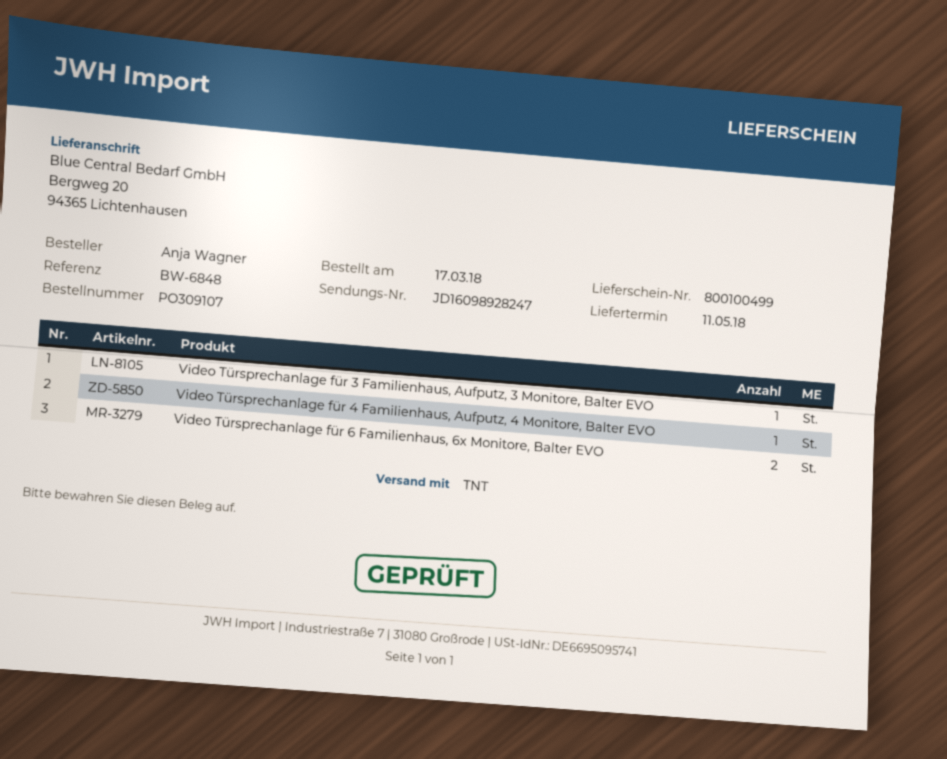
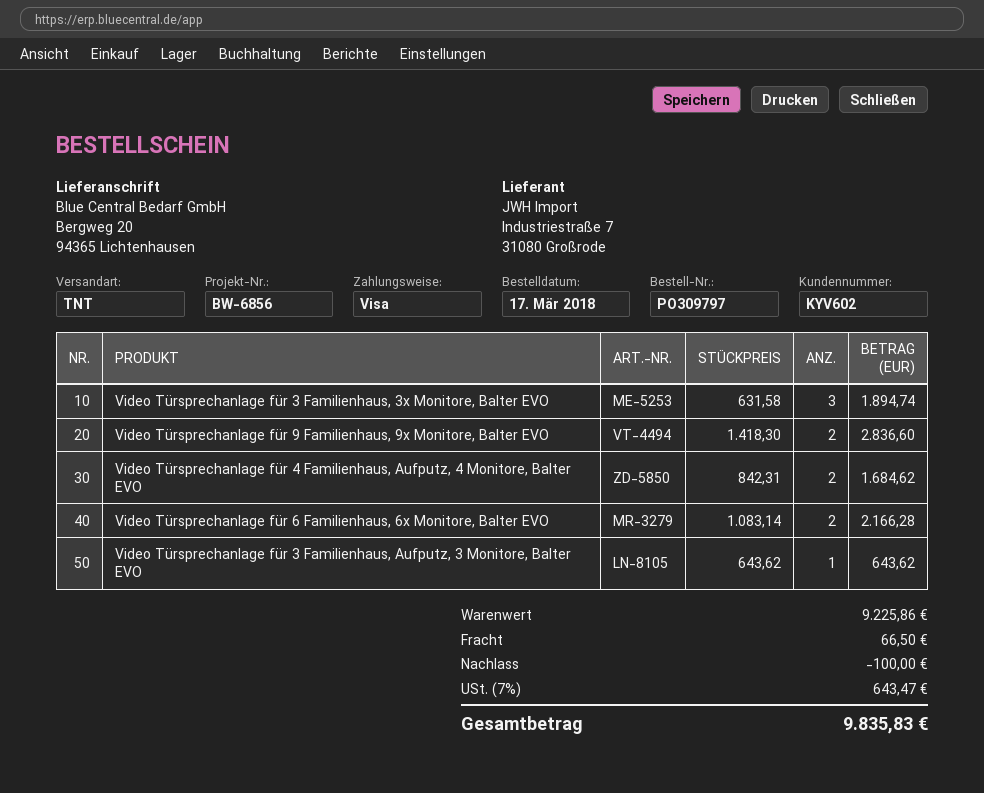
order number: PO309107 -> PO309797
reference: BW-6848 -> BW-6856
Video Türsprechanlage für 4 Familienhaus, Aufputz, 4 Monitore, Balter EVO: 1 -> 2
Video Türsprechanlage für 3 Familienhaus, 3x Monitore, Balter EVO: none -> 3
Video Türsprechanlage für 9 Familienhaus, 9x Monitore, Balter EVO: none -> 2

